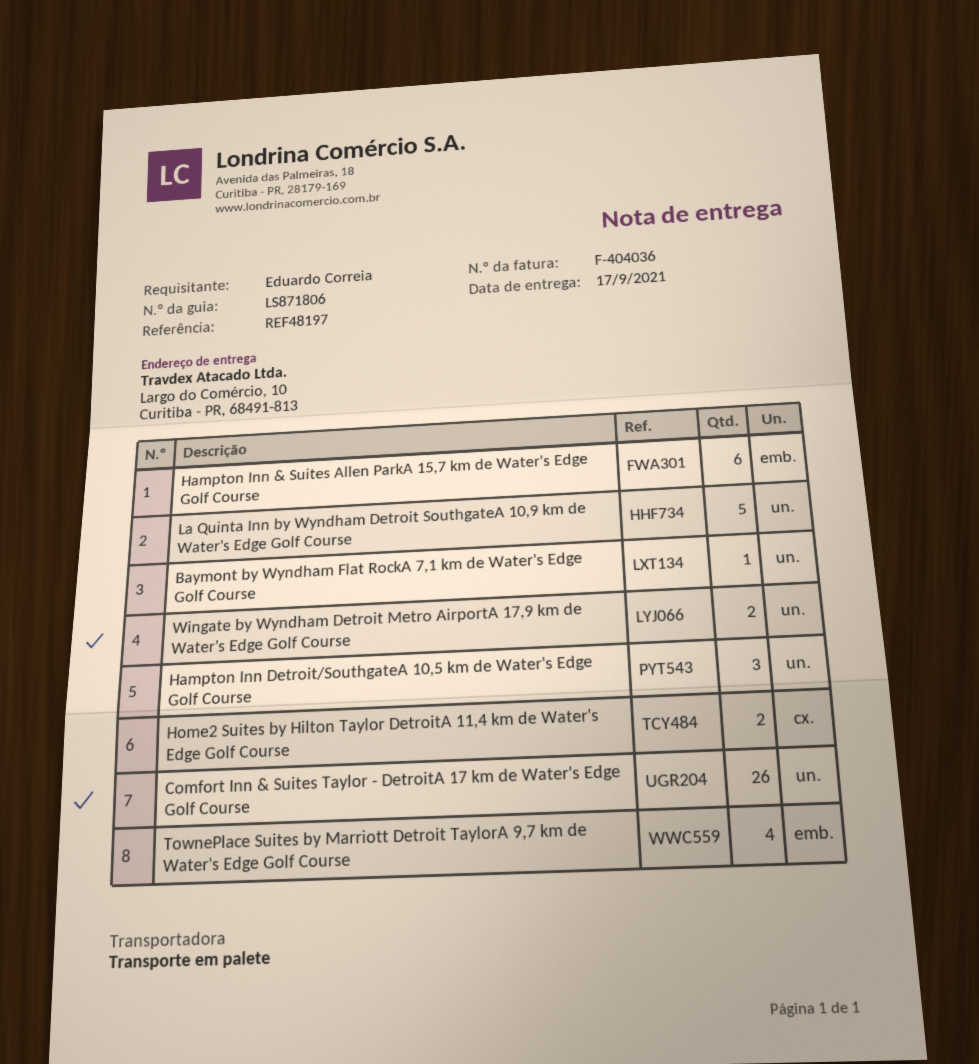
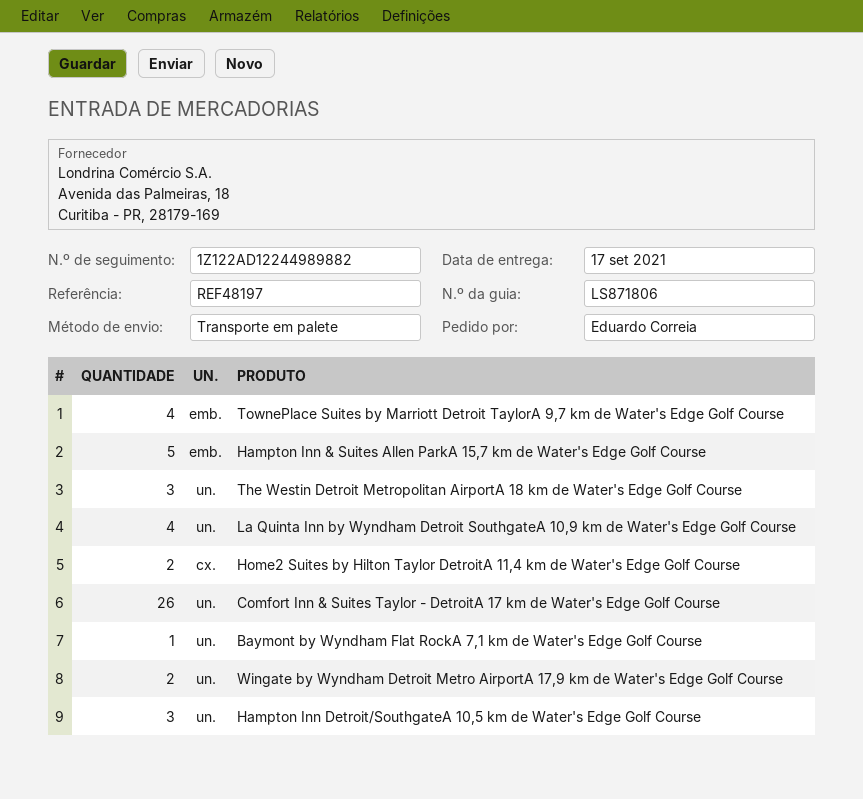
Hampton Inn & Suites Allen ParkA 15,7 km de Water's Edge Golf Course: 6 -> 5
La Quinta Inn by Wyndham Detroit SouthgateA 10,9 km de Water's Edge Golf Course: 5 -> 4
The Westin Detroit Metropolitan AirportA 18 km de Water's Edge Golf Course: none -> 3

